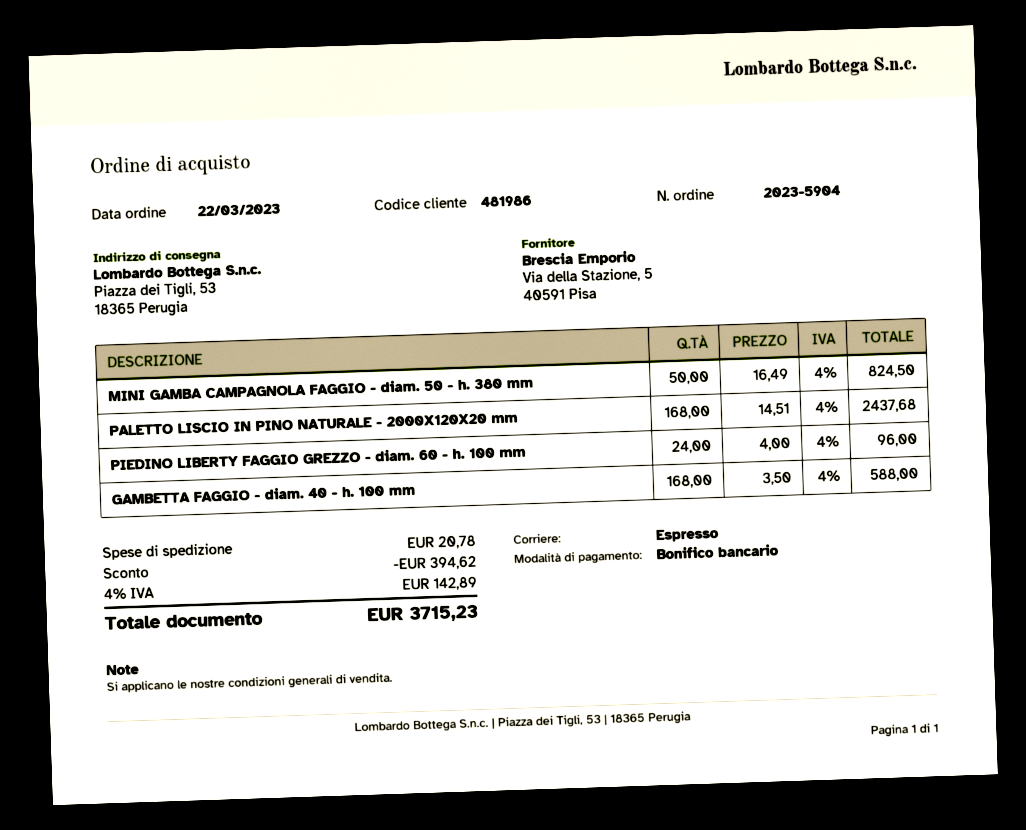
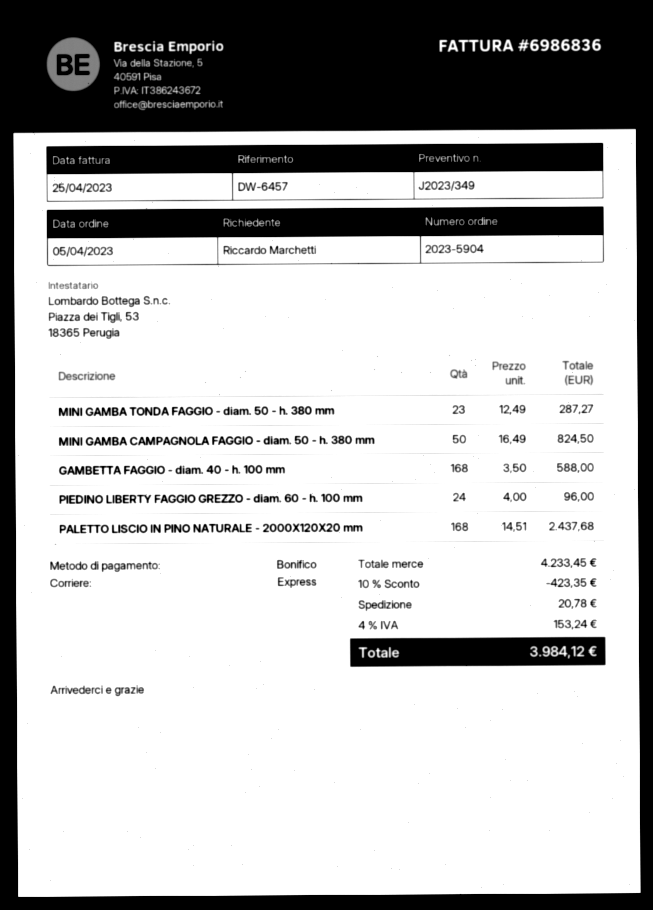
order date: 2023-03-22 -> 2023-04-05
MINI GAMBA TONDA FAGGIO - diam. 50 - h. 380 mm: none -> 23 x 12.49 = 287.27
discount: 394.62 -> 423.35
tax: 4% = 142.89 -> 4% = 153.24
total: 3715.23 -> 3984.12

